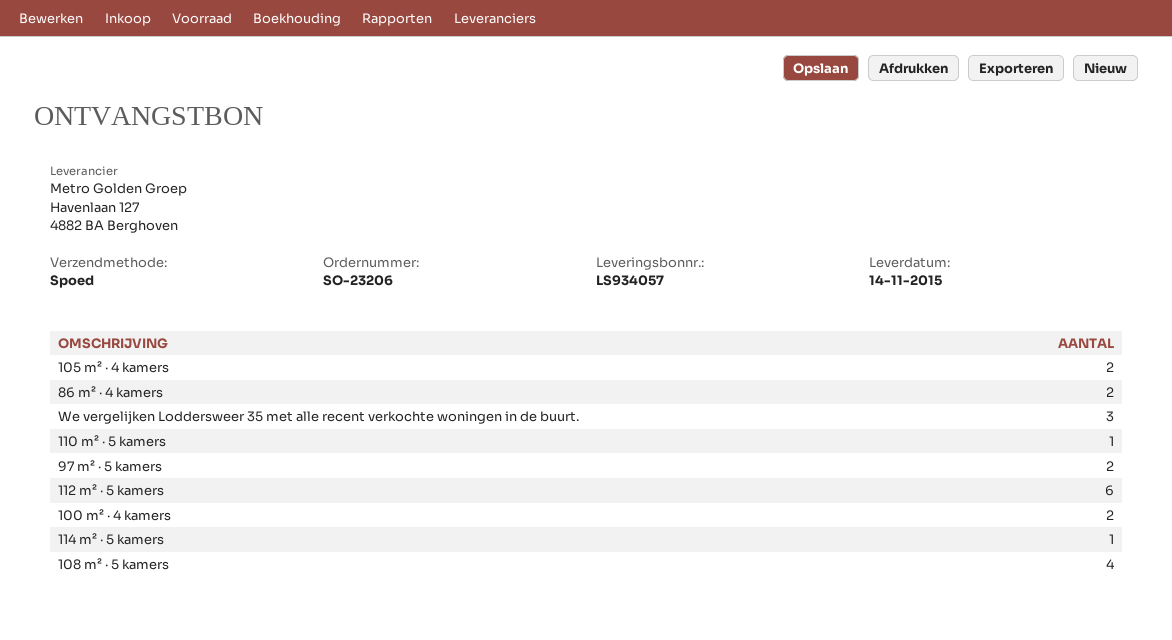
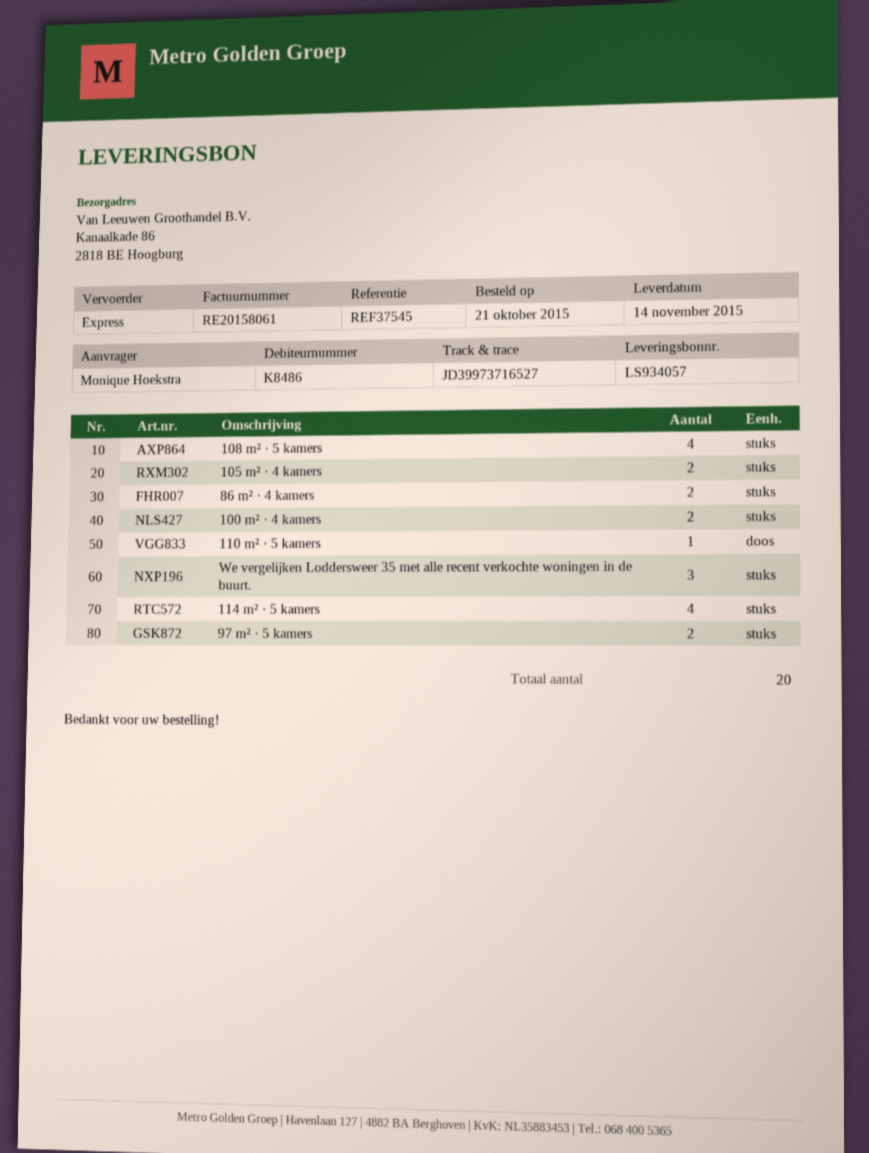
112 m² · 5 kamers: 6 -> none
114 m² · 5 kamers: 1 -> 4

